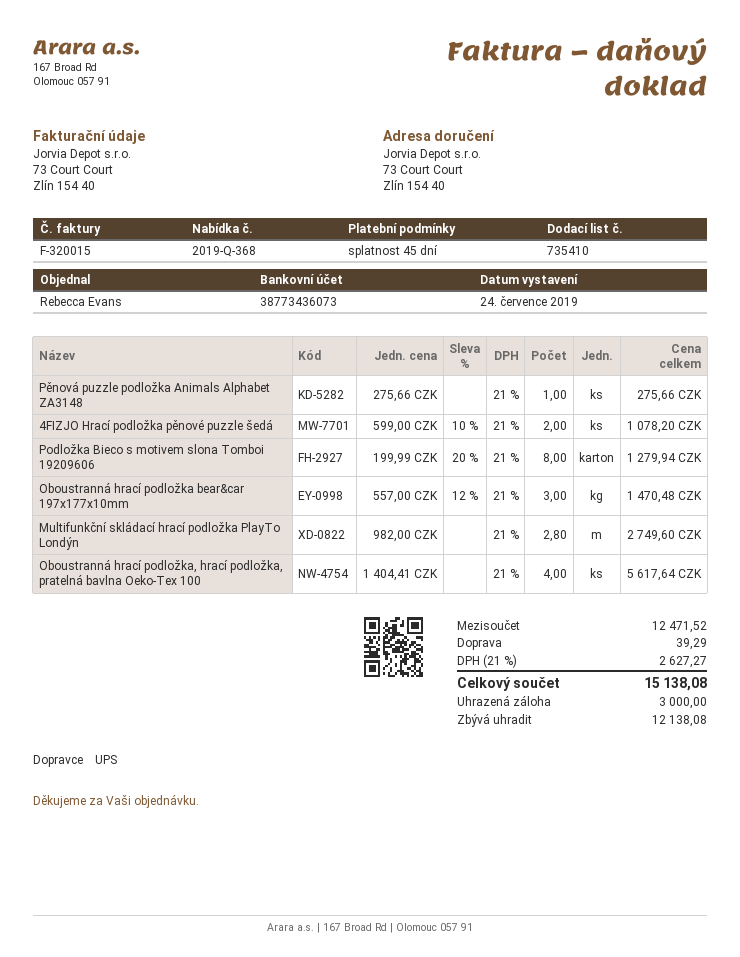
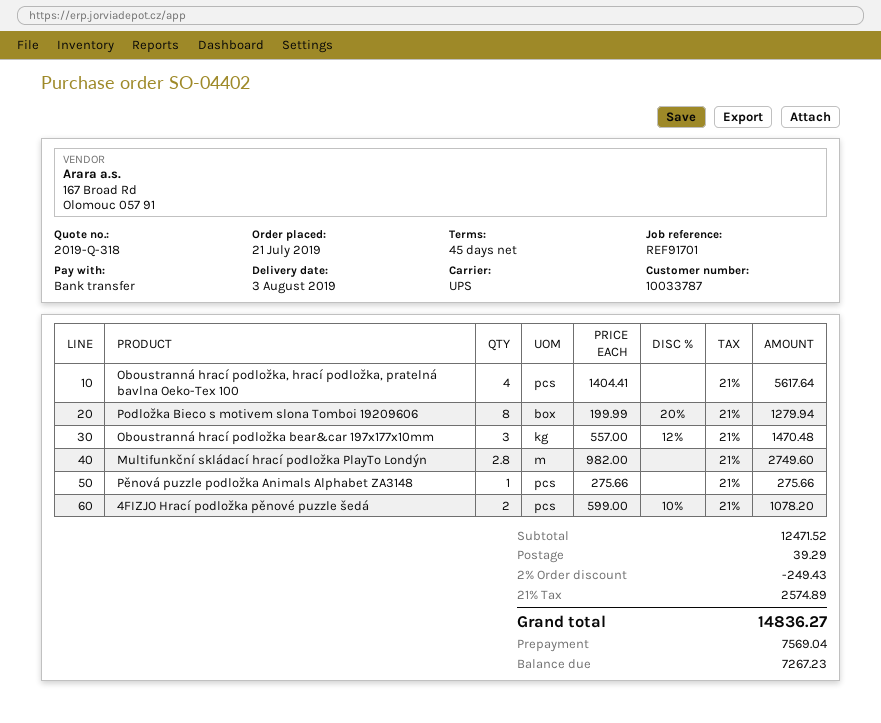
quote number: 2019-Q-368 -> 2019-Q-318
discount: none -> 2% = 249.43
tax: 21% = 2627.27 -> 21% = 2574.89
total: 15138.08 -> 14836.27
deposit: 3000.00 -> 7569.04
balance: 12138.08 -> 7267.23

